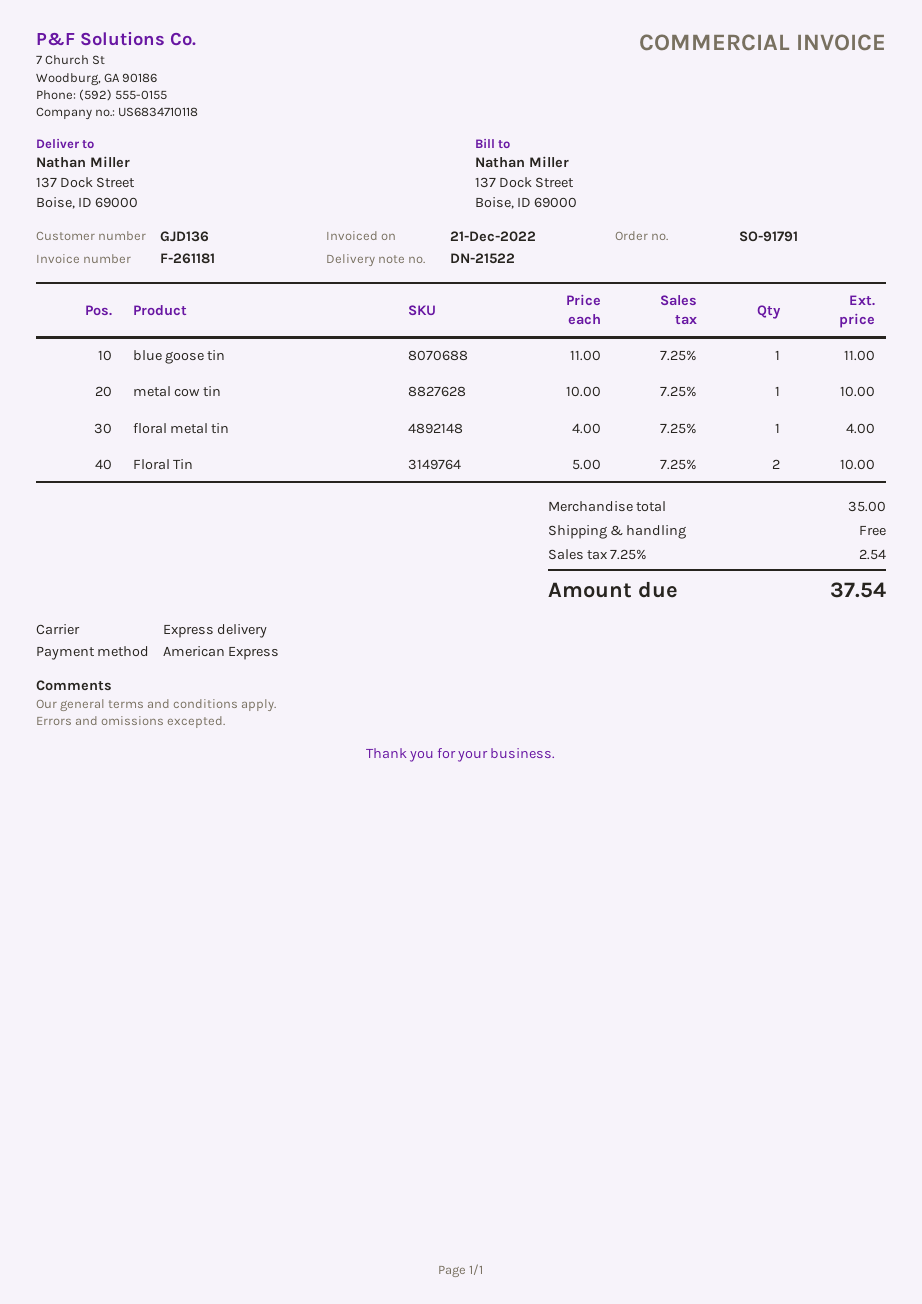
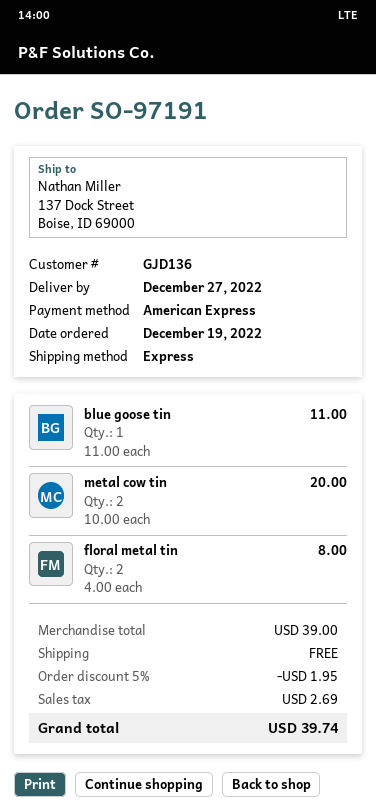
order number: SO-91791 -> SO-97191
metal cow tin: 1 x 10.00 = 10.00 -> 2 x 10.00 = 20.00
floral metal tin: 1 x 4.00 = 4.00 -> 2 x 4.00 = 8.00
Floral Tin: 2 x 5.00 = 10.00 -> none
subtotal: 35.00 -> 39.00
discount: none -> 5% = 1.95
tax: 2.54 -> 2.69
total: 37.54 -> 39.74

